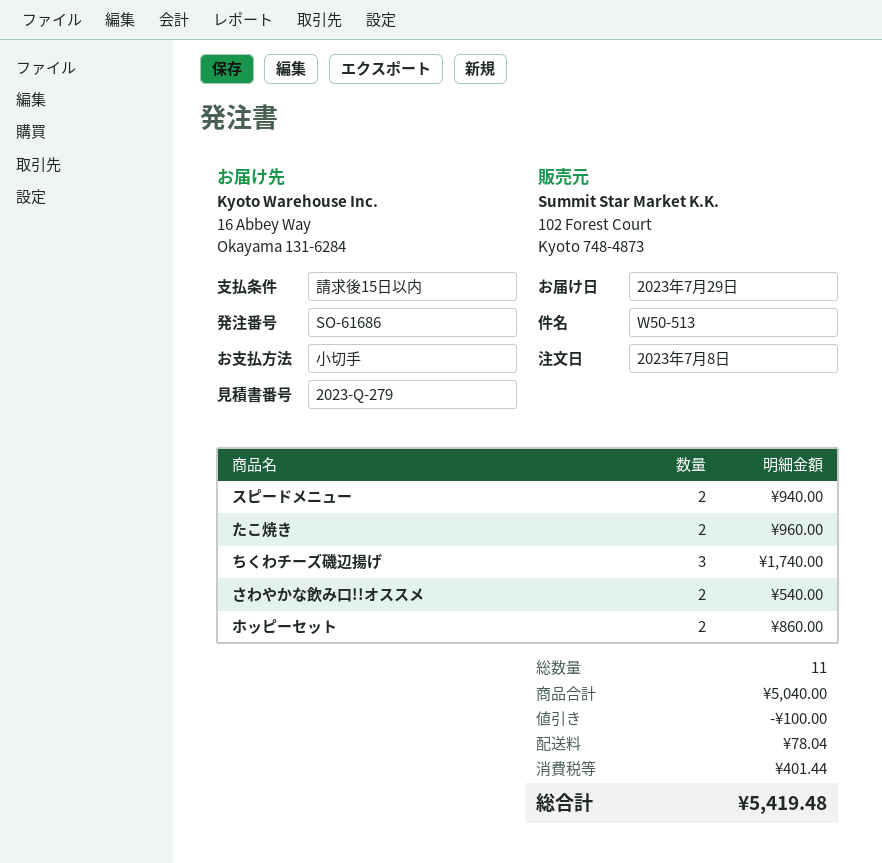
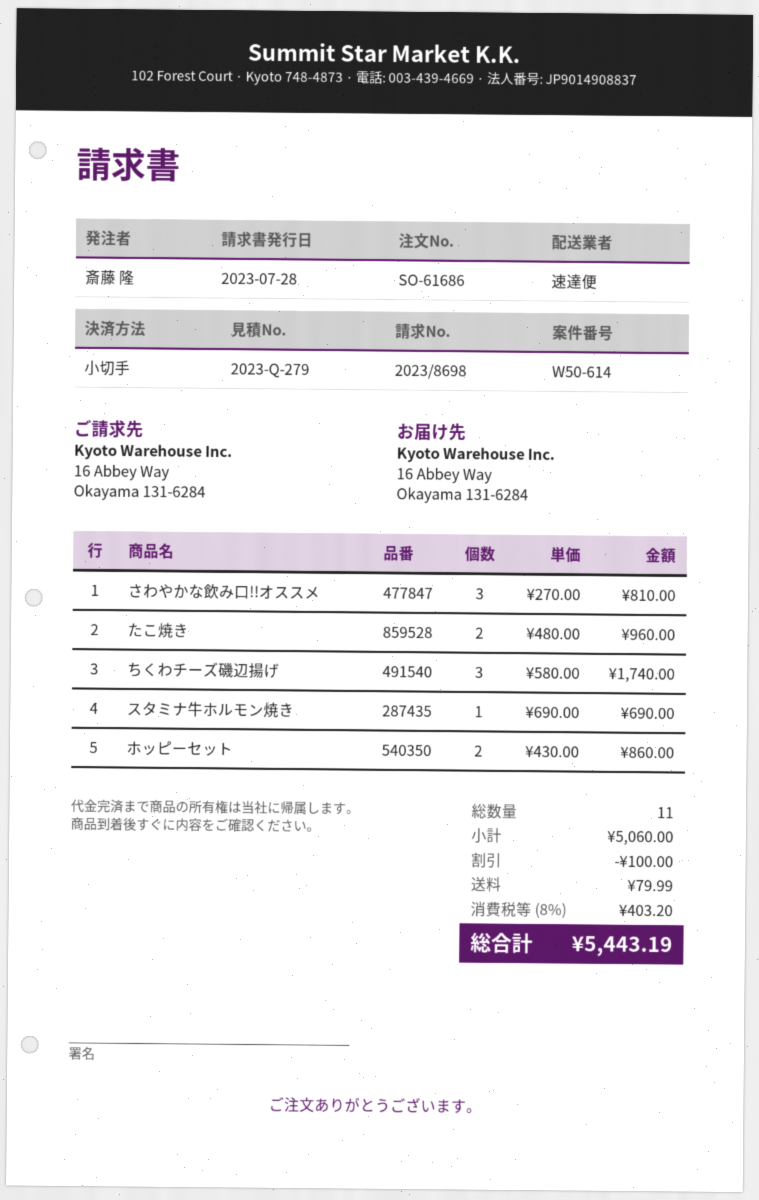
reference: W50-513 -> W50-614
スピードメニュー: 2 for 940.00 -> none
さわやかな飲み口!!オススメ: 2 for 540.00 -> 3 for 810.00
スタミナ牛ホルモン焼き: none -> 1 for 690.00
subtotal: 5040.00 -> 5060.00
shipping: 78.04 -> 79.99
tax: 401.44 -> 403.20
total: 5419.48 -> 5443.19

